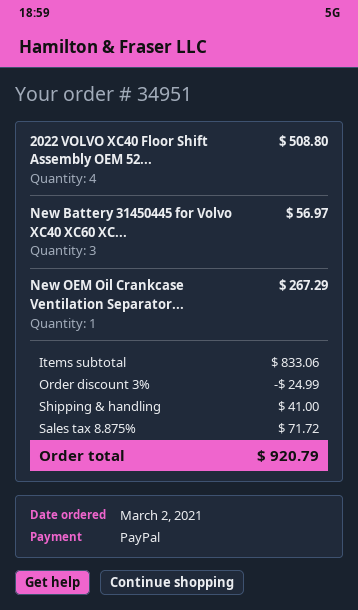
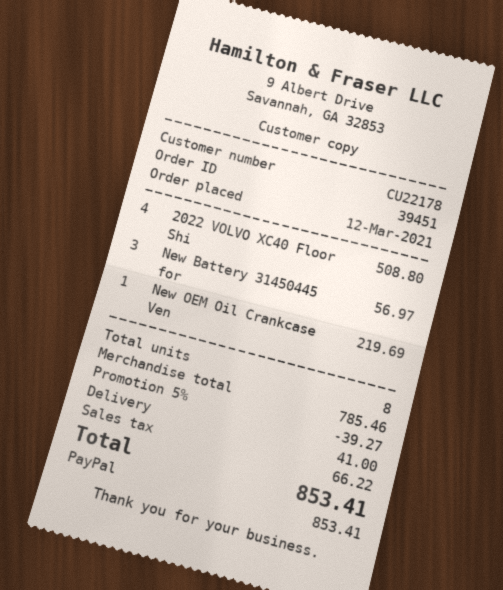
order number: 34951 -> 39451
order date: 2021-03-02 -> 2021-03-12
New OEM Oil Crankcase Ventilation Separator...: 1 for 267.29 -> 1 for 219.69
subtotal: 833.06 -> 785.46
discount: 3% = 24.99 -> 5% = 39.27
tax: 71.72 -> 66.22
total: 920.79 -> 853.41

